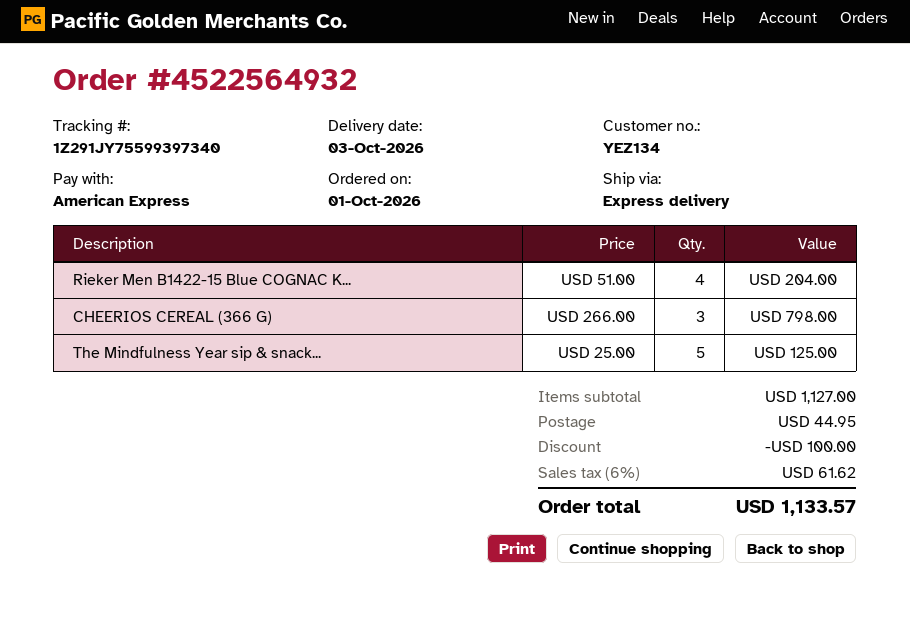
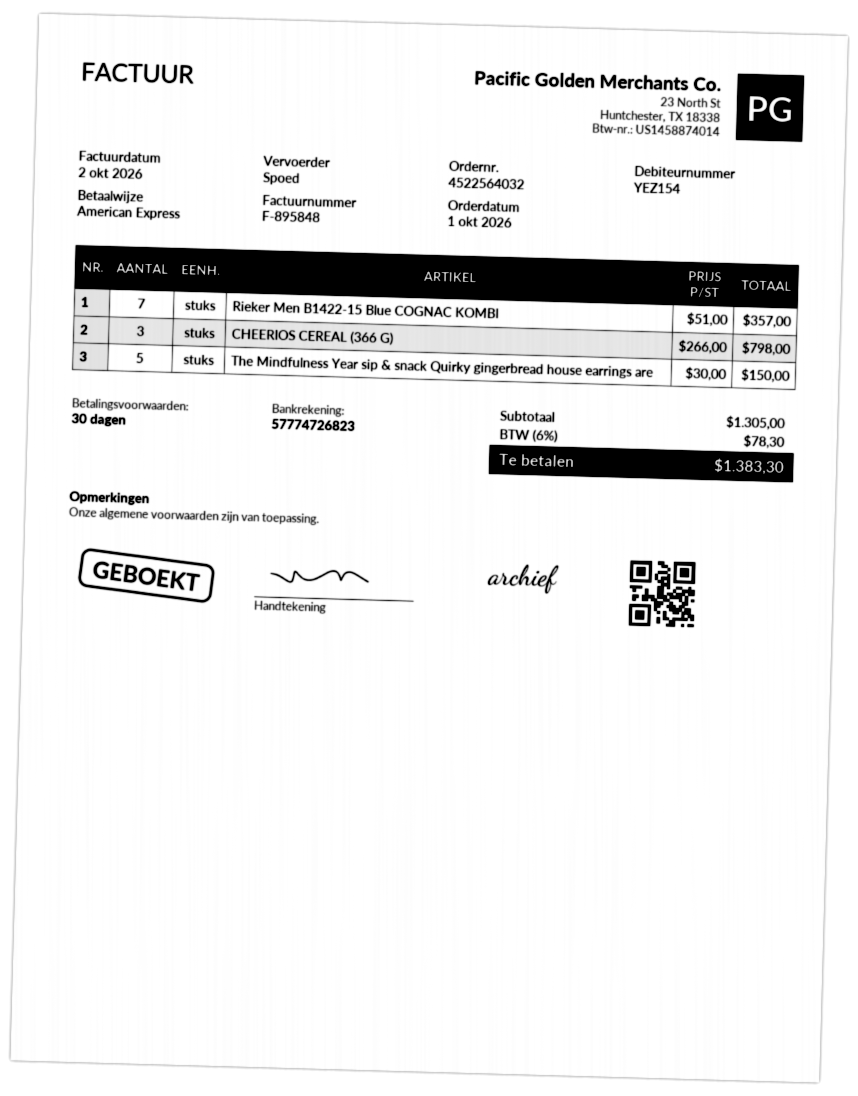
order number: 4522564932 -> 4522564032
customer number: YEZ134 -> YEZ154
Rieker Men B1422-15 Blue COGNAC K...: 4 x 51.00 = 204.00 -> 7 x 51.00 = 357.00
The Mindfulness Year sip & snack...: 5 x 25.00 = 125.00 -> 5 x 30.00 = 150.00
subtotal: 1127.00 -> 1305.00
discount: 100.00 -> none
shipping: 44.95 -> none
tax: 6% = 61.62 -> 6% = 78.30
total: 1133.57 -> 1383.30

